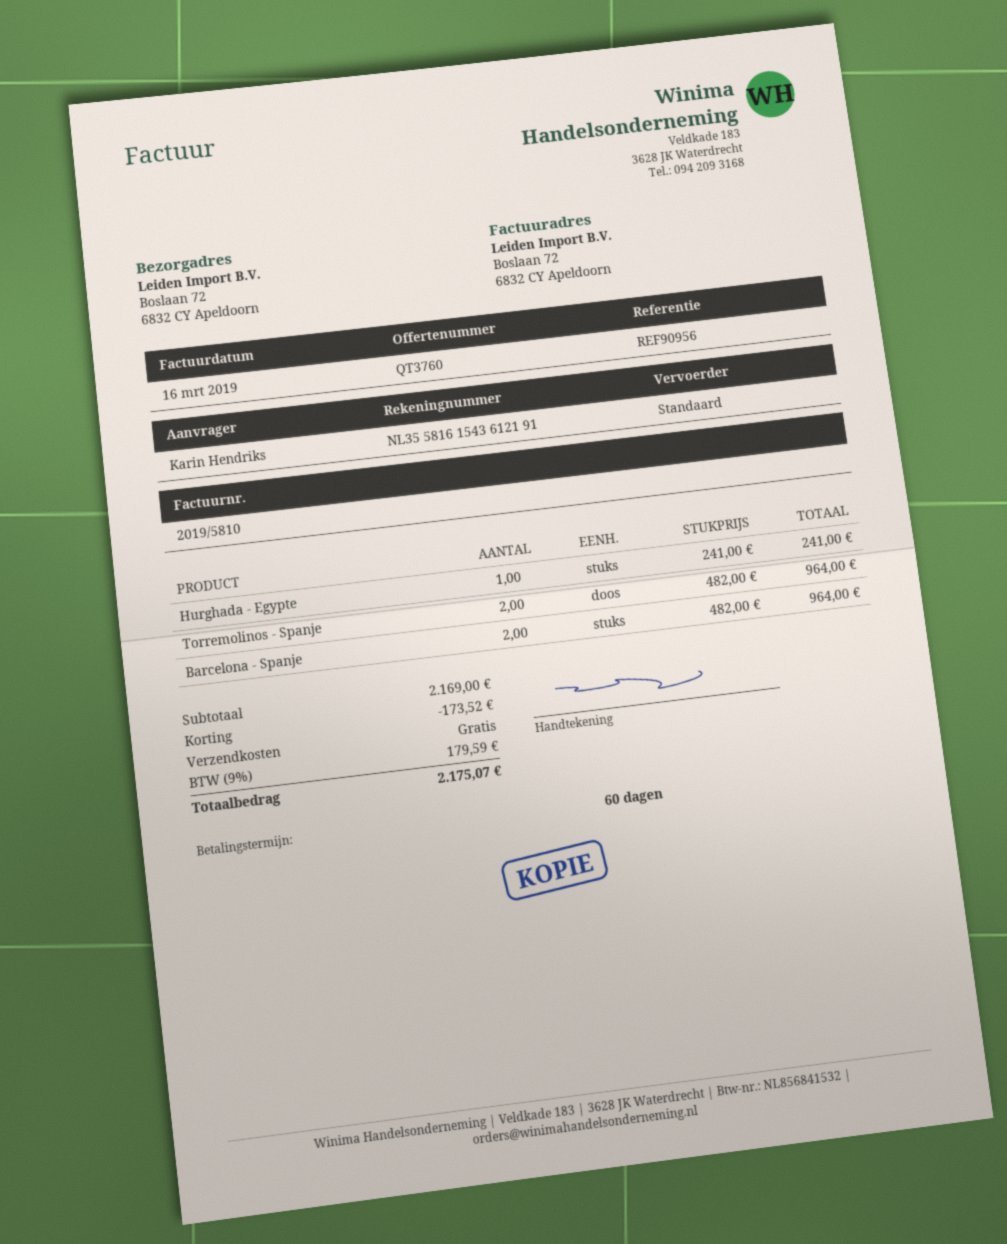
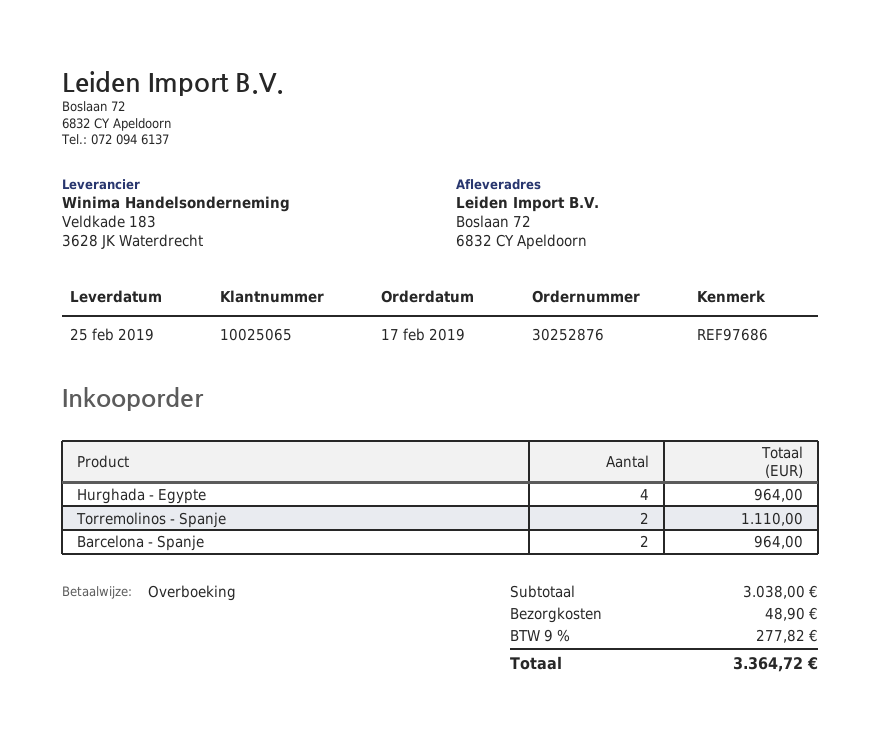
reference: REF90956 -> REF97686
Hurghada - Egypte: 1 for 241.00 -> 4 for 964.00
Torremolinos - Spanje: 2 for 964.00 -> 2 for 1110.00
subtotal: 2169.00 -> 3038.00
discount: 173.52 -> none
shipping: 0.00 -> 48.90
tax: 9% = 179.59 -> 9% = 277.82
total: 2175.07 -> 3364.72

